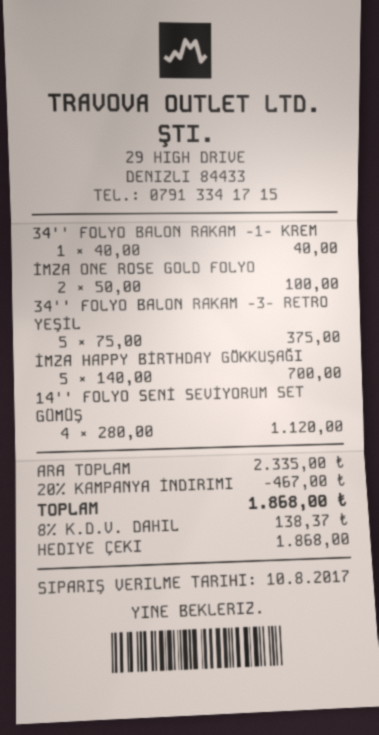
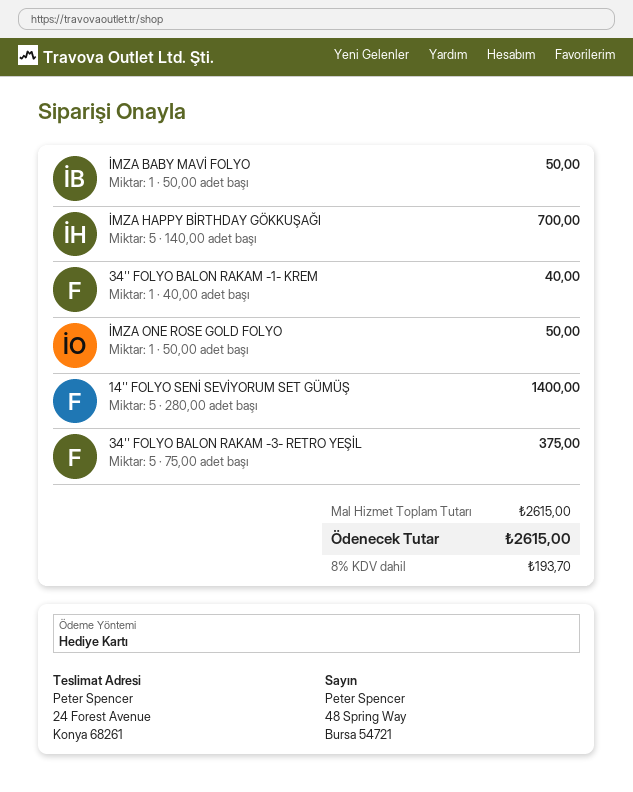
İMZA ONE ROSE GOLD FOLYO: 2 x 50.00 = 100.00 -> 1 x 50.00 = 50.00
14'' FOLYO SENİ SEVİYORUM SET GÜMÜŞ: 4 x 280.00 = 1120.00 -> 5 x 280.00 = 1400.00
İMZA BABY MAVİ FOLYO: none -> 1 x 50.00 = 50.00
subtotal: 2335.00 -> 2615.00
discount: 20% = 467.00 -> none
tax: 8% = 138.37 -> 8% = 193.70
total: 1868.00 -> 2615.00

